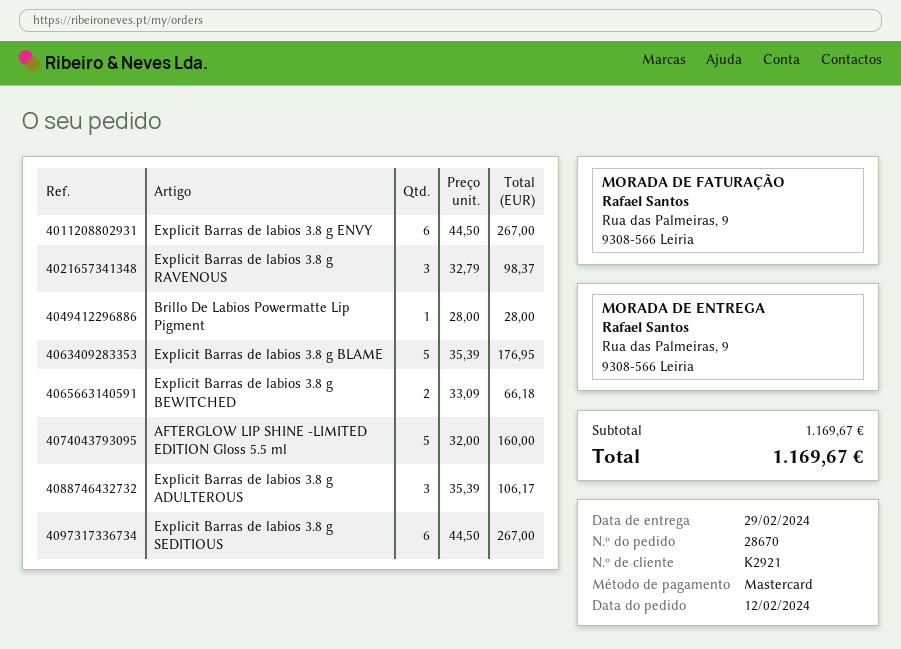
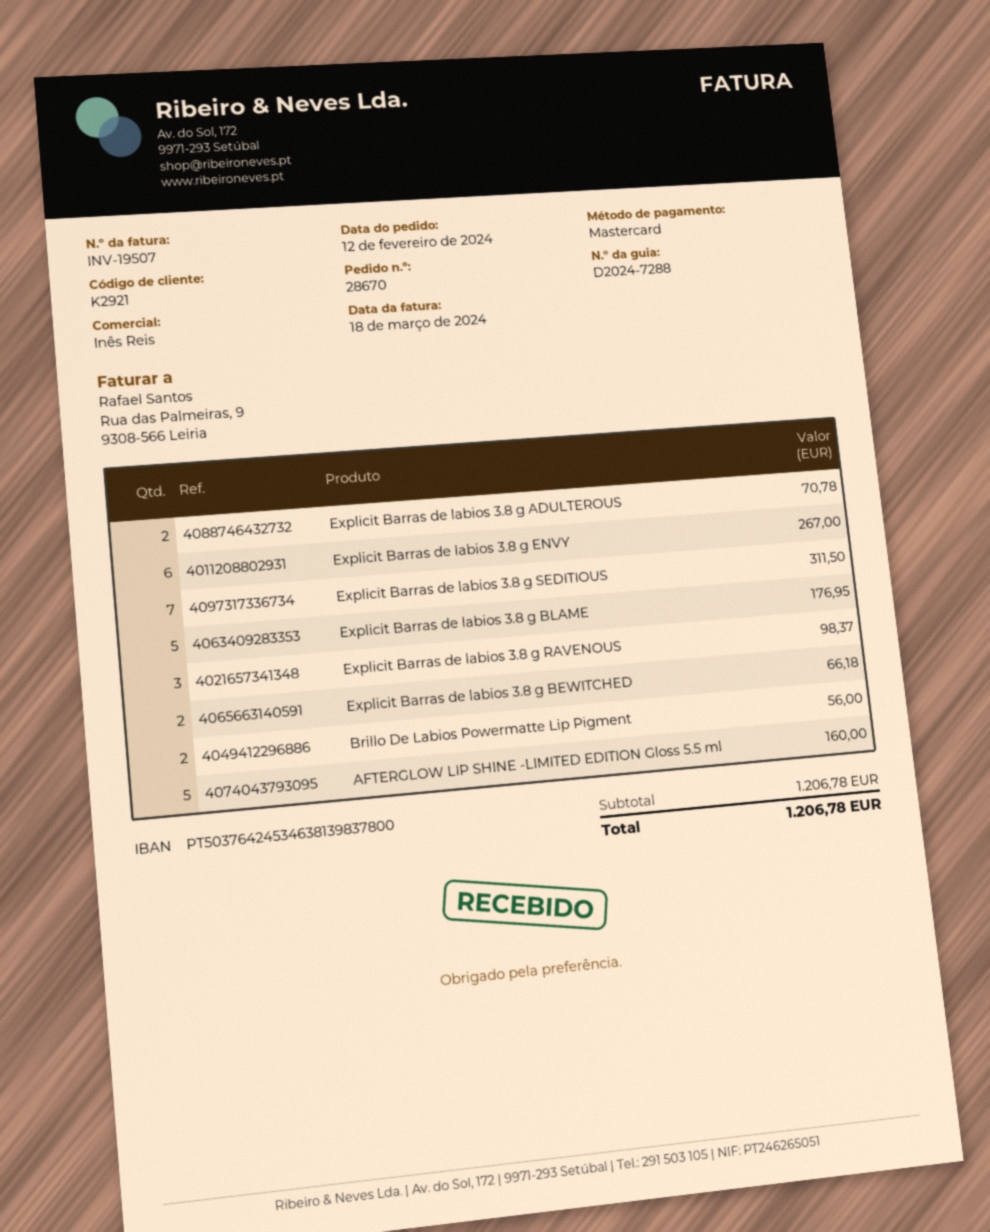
Brillo De Labios Powermatte Lip Pigment: 1 for 28.00 -> 2 for 56.00
Explicit Barras de labios 3.8 g ADULTEROUS: 3 for 106.17 -> 2 for 70.78
Explicit Barras de labios 3.8 g SEDITIOUS: 6 for 267.00 -> 7 for 311.50
subtotal: 1169.67 -> 1206.78
total: 1169.67 -> 1206.78

